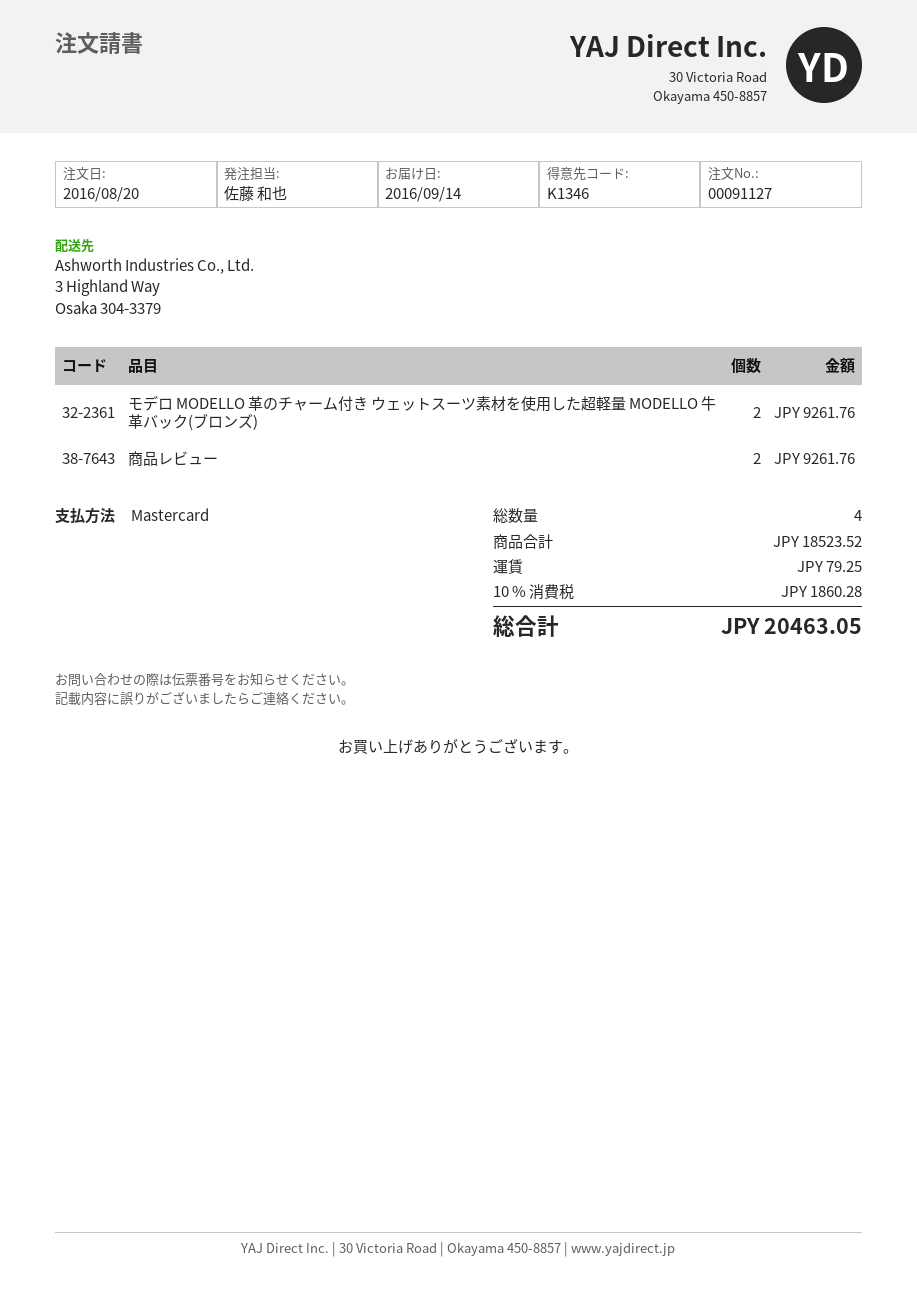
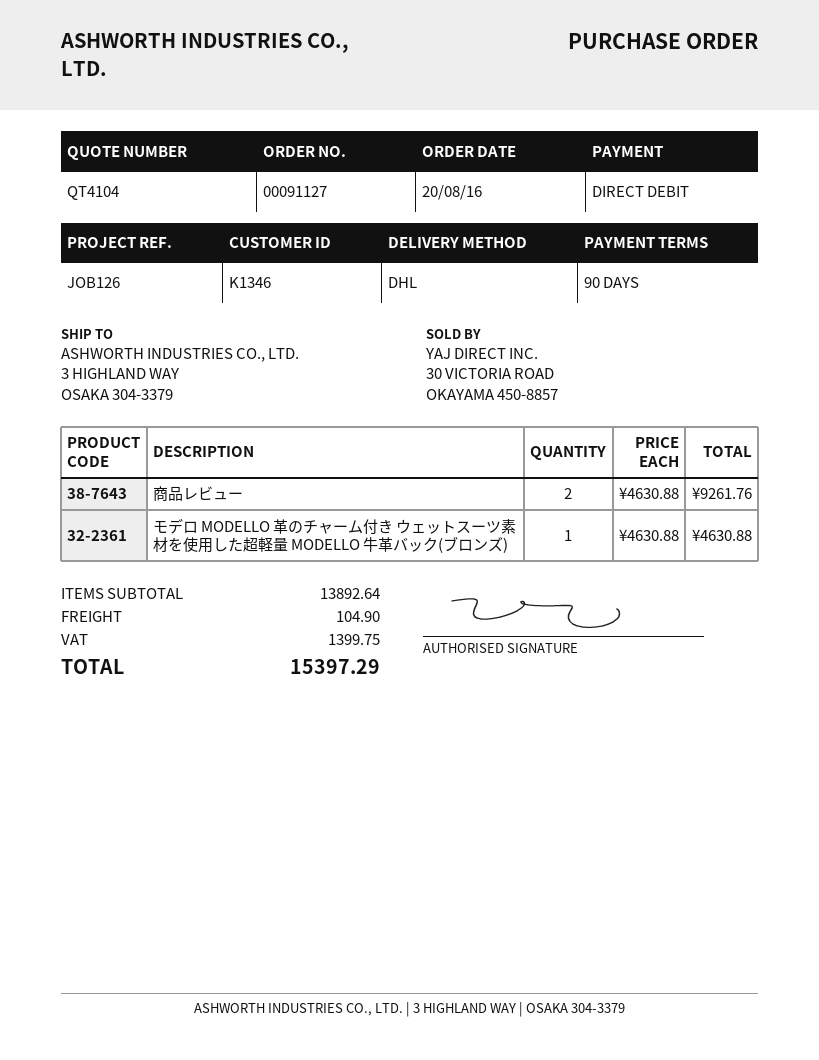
payment method: Mastercard -> direct debit
モデロ MODELLO 革のチャーム付き ウェットスーツ素材を使用した超軽量 MODELLO 牛革バック(ブロンズ): 2 for 9261.76 -> 1 for 4630.88
subtotal: 18523.52 -> 13892.64
shipping: 79.25 -> 104.90
tax: 1860.28 -> 1399.75
total: 20463.05 -> 15397.29

